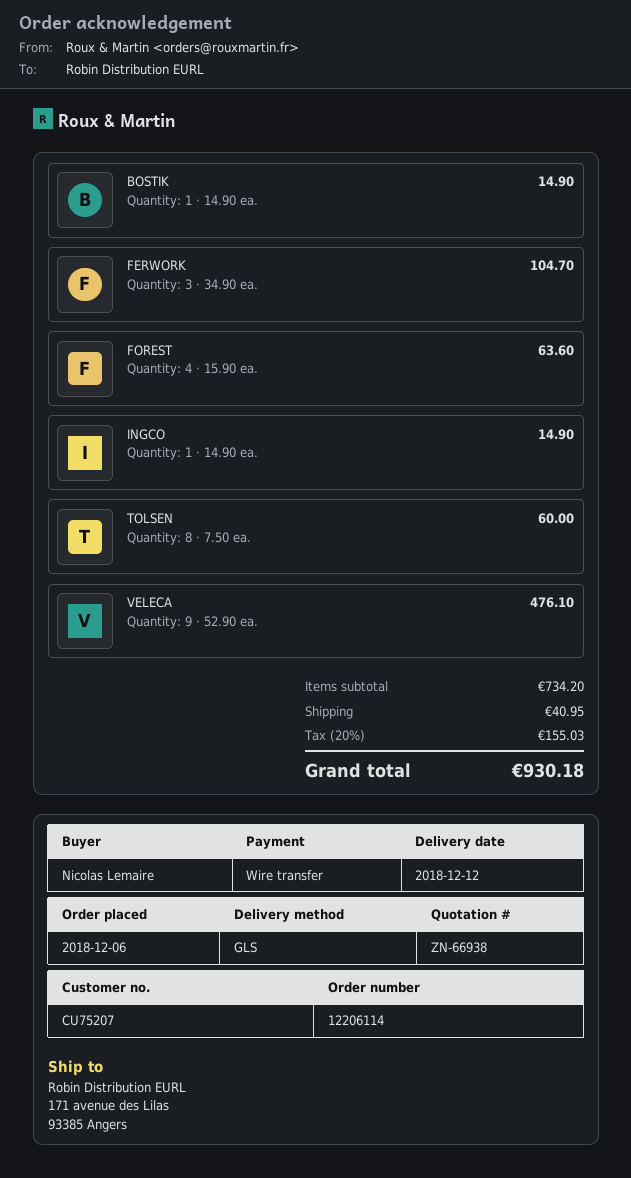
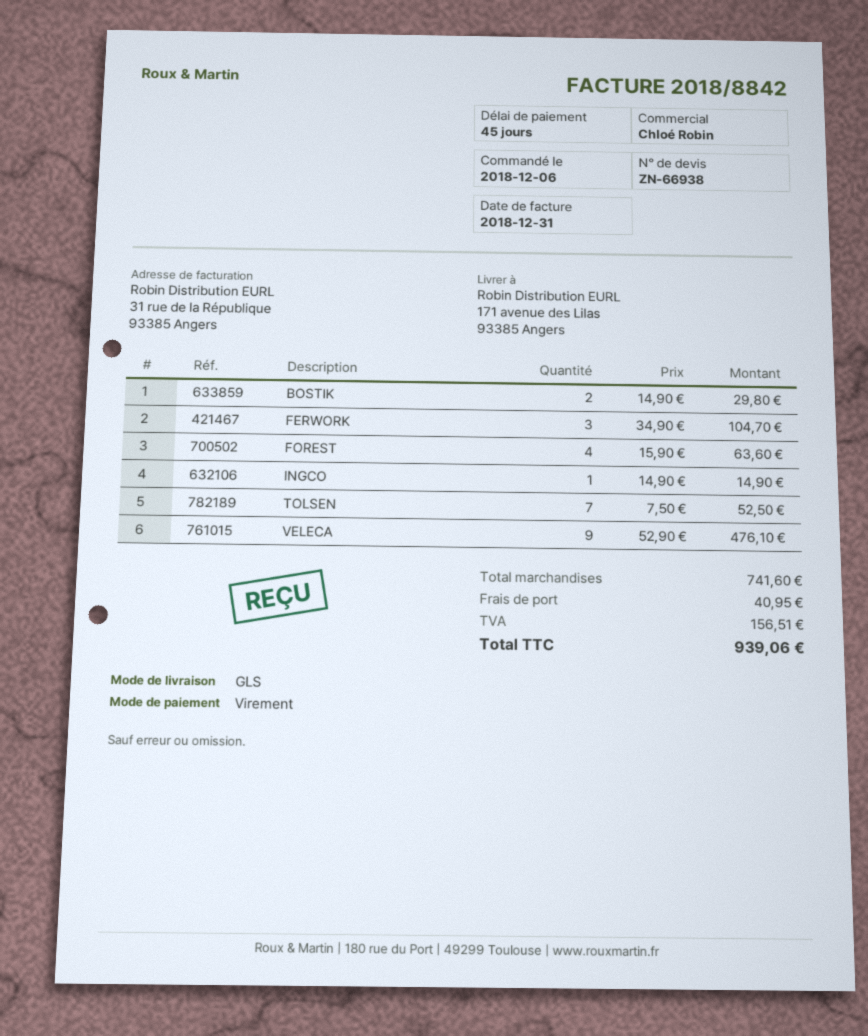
BOSTIK: 1 x 14.90 = 14.90 -> 2 x 14.90 = 29.80
TOLSEN: 8 x 7.50 = 60.00 -> 7 x 7.50 = 52.50
subtotal: 734.20 -> 741.60
tax: 155.03 -> 156.51
total: 930.18 -> 939.06

